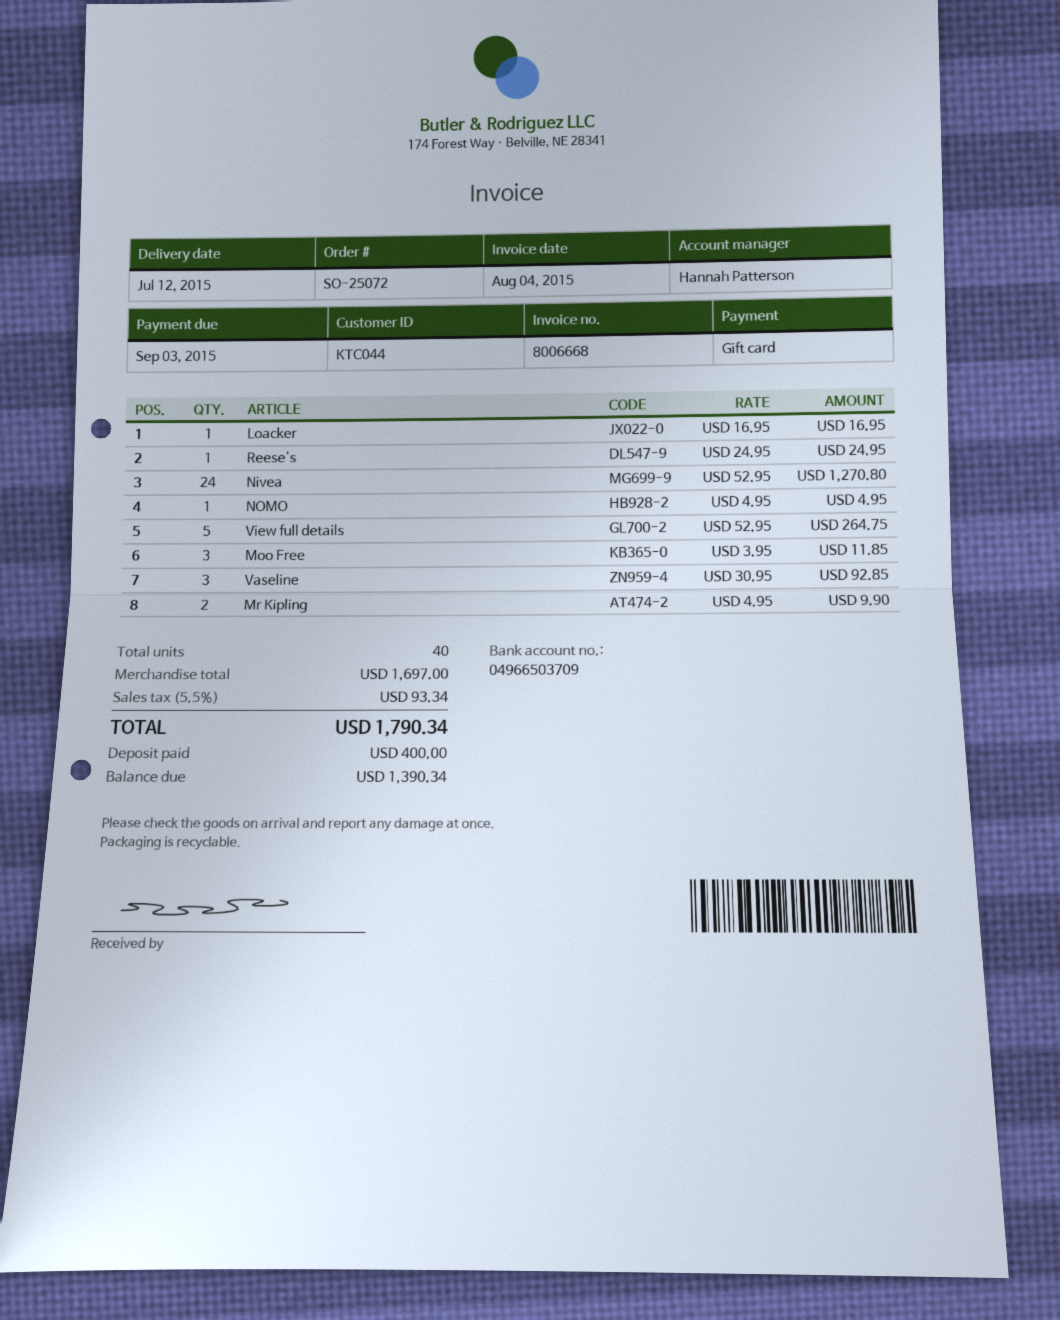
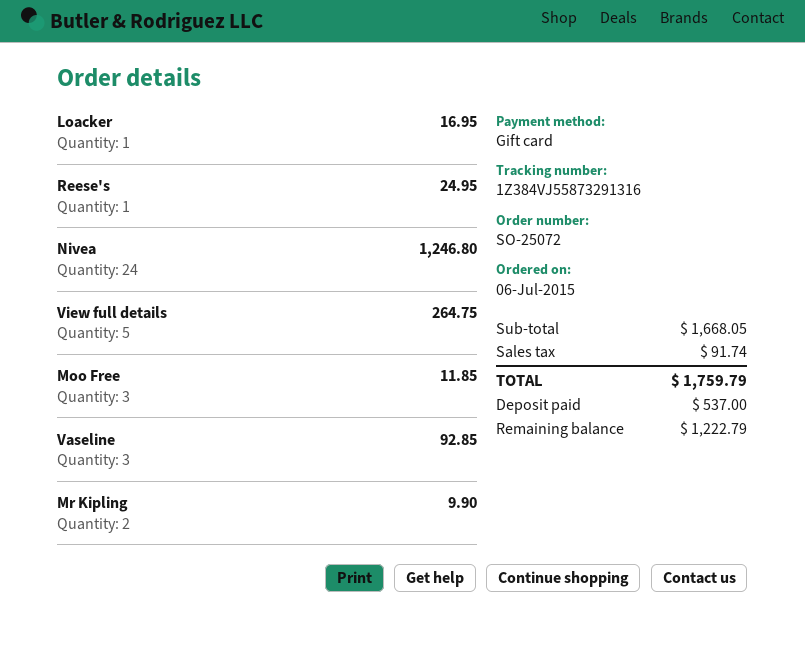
Nivea: 24 for 1270.80 -> 24 for 1246.80
NOMO: 1 for 4.95 -> none
subtotal: 1697.00 -> 1668.05
tax: 93.34 -> 91.74
total: 1790.34 -> 1759.79
deposit: 400.00 -> 537.00
balance: 1390.34 -> 1222.79

